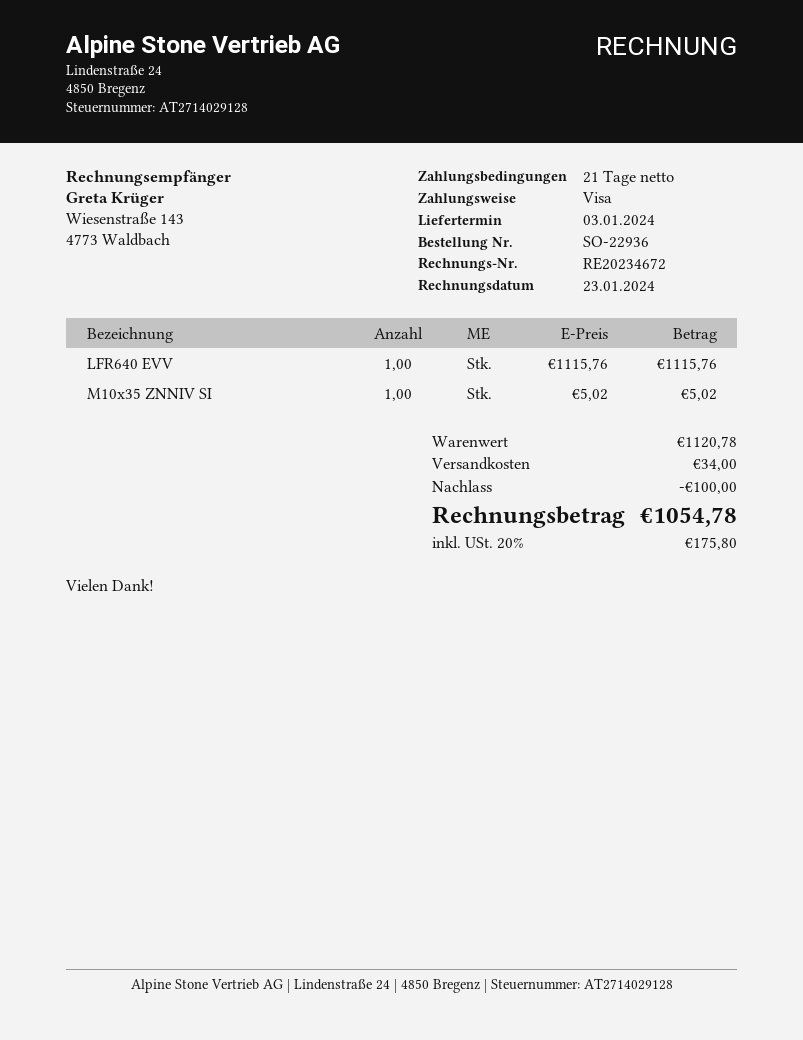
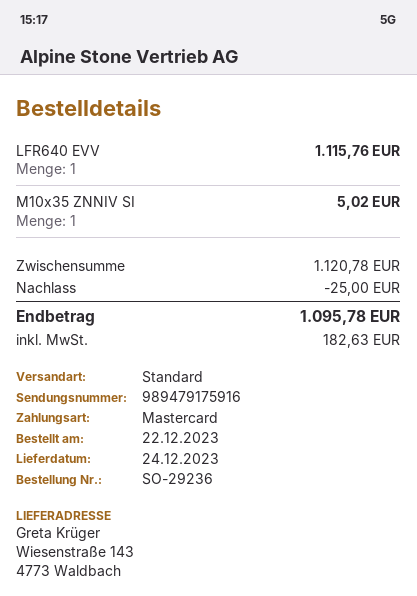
order number: SO-22936 -> SO-29236
delivery date: 2024-01-03 -> 2023-12-24
payment method: Visa -> Mastercard
discount: 100.00 -> 25.00
shipping: 34.00 -> none
tax: 175.80 -> 182.63
total: 1054.78 -> 1095.78

